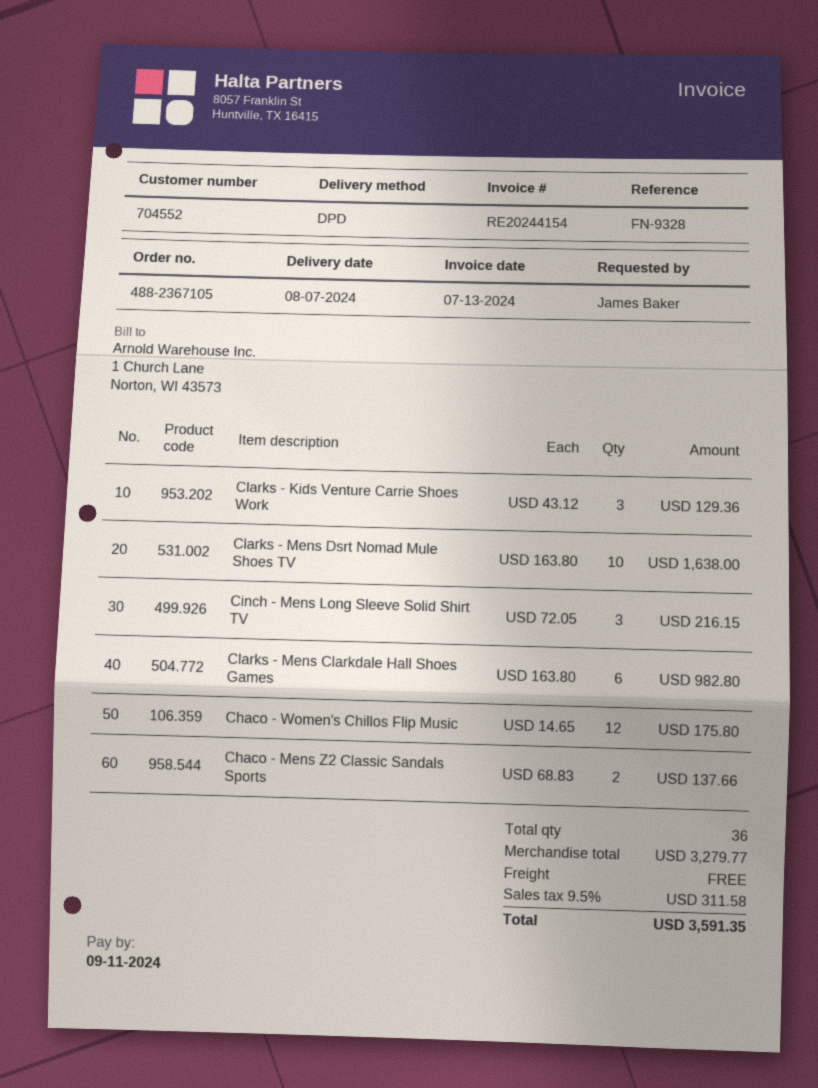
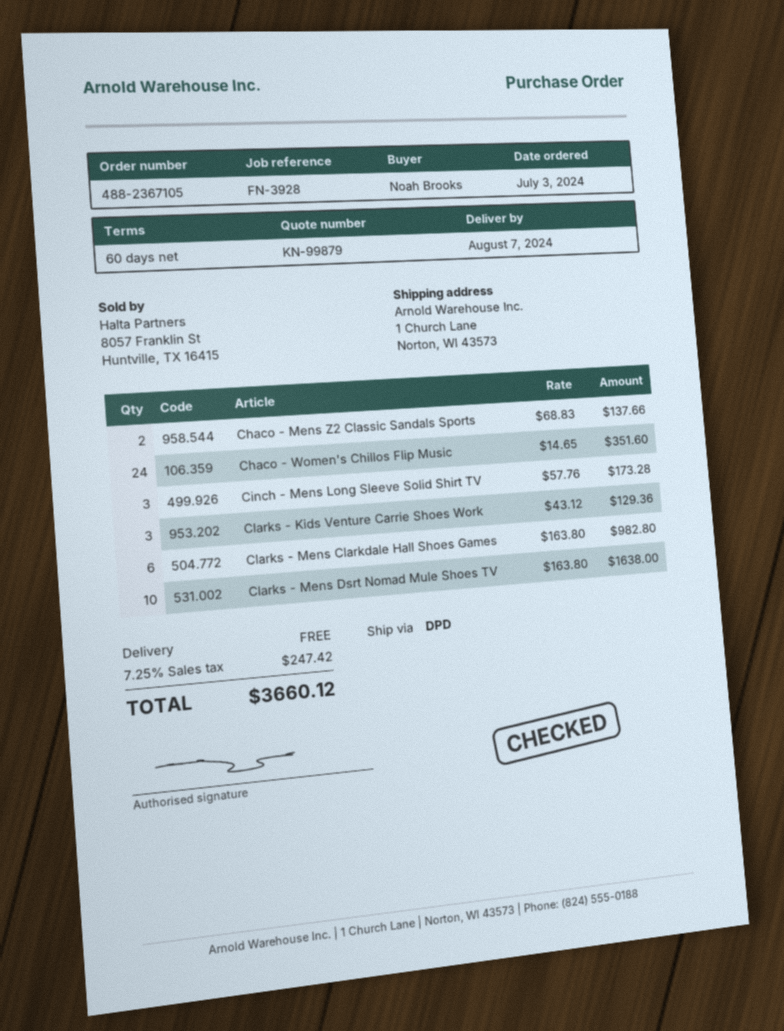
reference: FN-9328 -> FN-3928
ordered by: James Baker -> Noah Brooks
Cinch - Mens Long Sleeve Solid Shirt TV: 3 x 72.05 = 216.15 -> 3 x 57.76 = 173.28
Chaco - Women's Chillos Flip Music: 12 x 14.65 = 175.80 -> 24 x 14.65 = 351.60
tax: 9.5% = 311.58 -> 7.25% = 247.42
total: 3591.35 -> 3660.12

